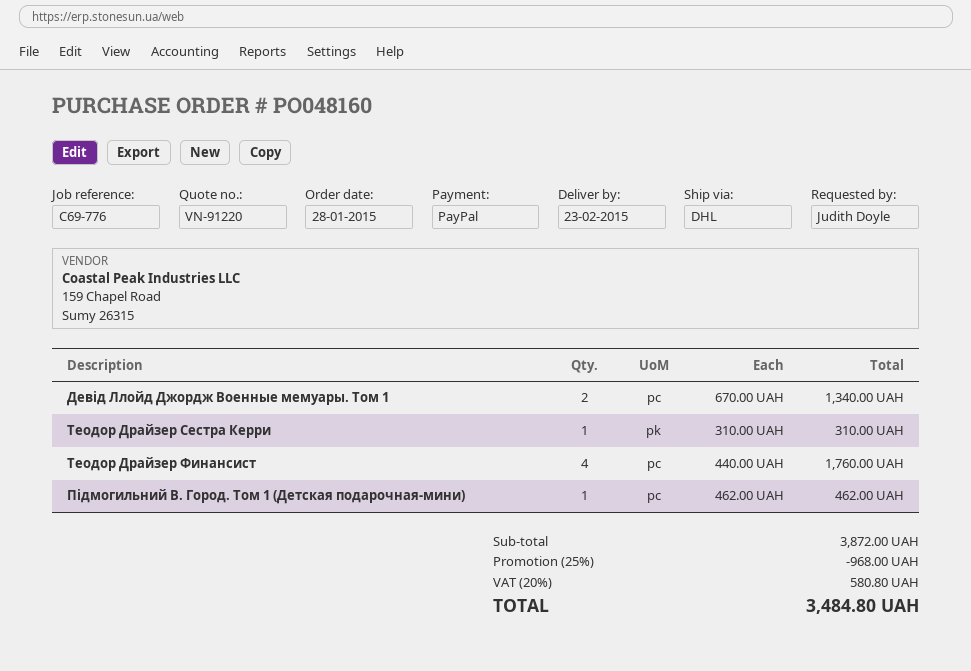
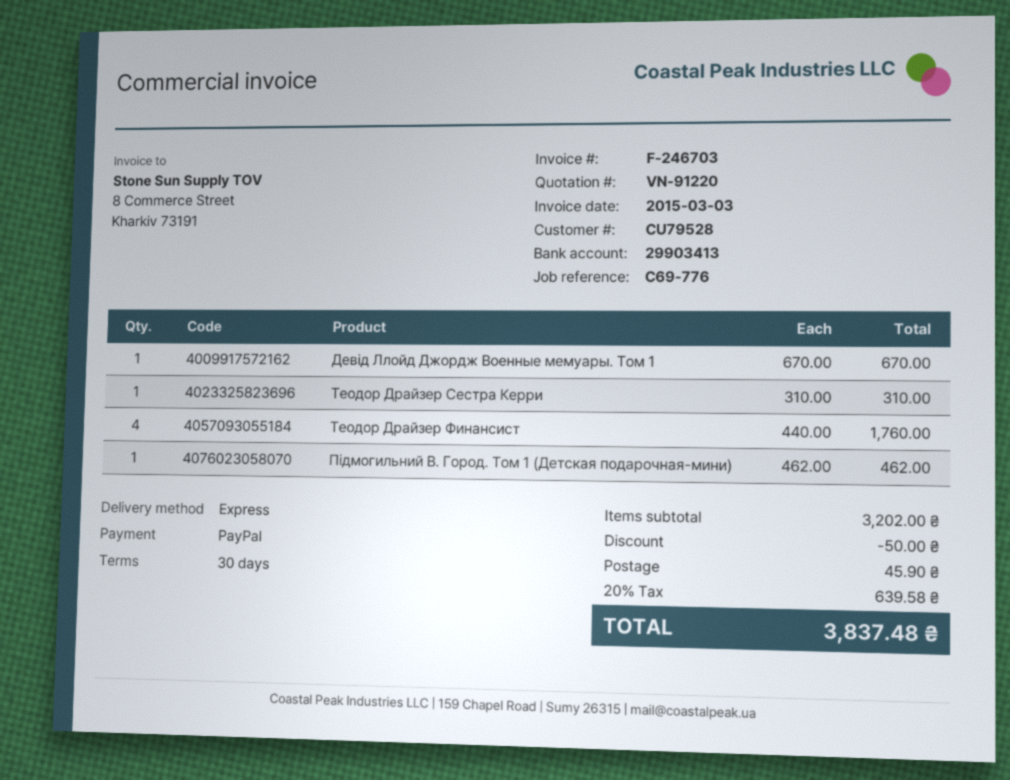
shipping method: DHL -> express
Девід Ллойд Джордж Военные мемуары. Том 1: 2 x 670.00 = 1340.00 -> 1 x 670.00 = 670.00
subtotal: 3872.00 -> 3202.00
discount: 968.00 -> 50.00
shipping: none -> 45.90
tax: 20% = 580.80 -> 20% = 639.58
total: 3484.80 -> 3837.48

